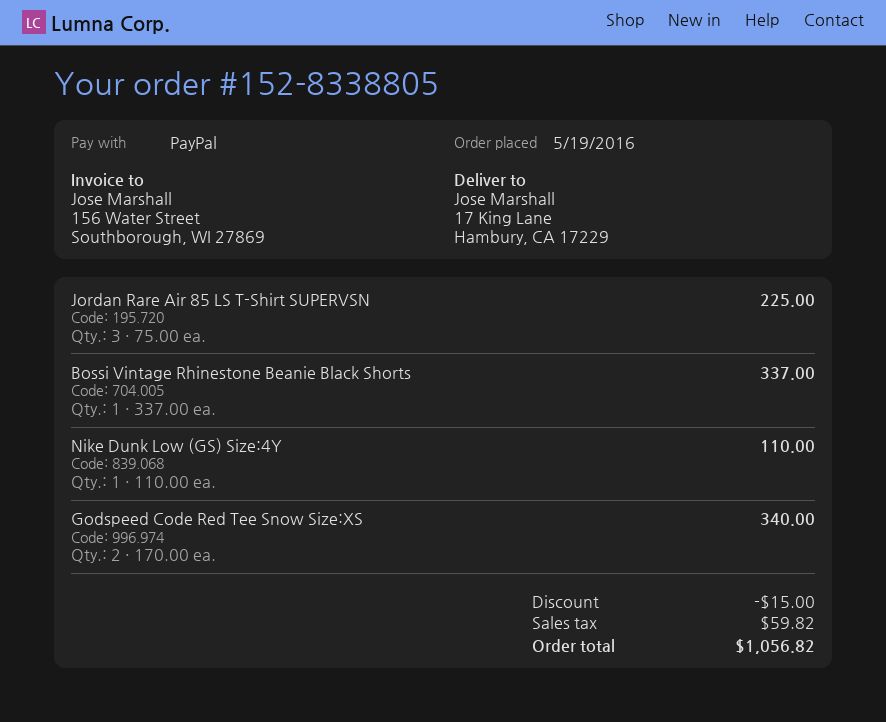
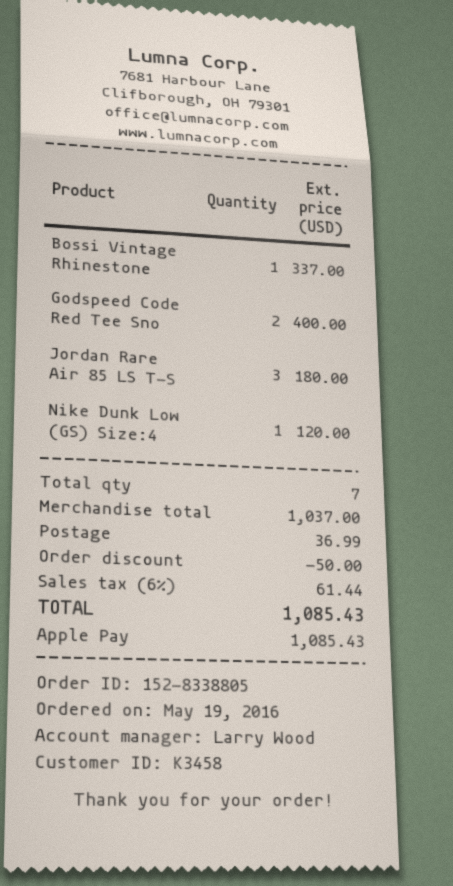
payment method: PayPal -> Apple Pay
Jordan Rare Air 85 LS T-Shirt SUPERVSN: 3 for 225.00 -> 3 for 180.00
Nike Dunk Low (GS) Size:4Y: 1 for 110.00 -> 1 for 120.00
Godspeed Code Red Tee Snow Size:XS: 2 for 340.00 -> 2 for 400.00
discount: 15.00 -> 50.00
shipping: none -> 36.99
tax: 59.82 -> 61.44
total: 1056.82 -> 1085.43

